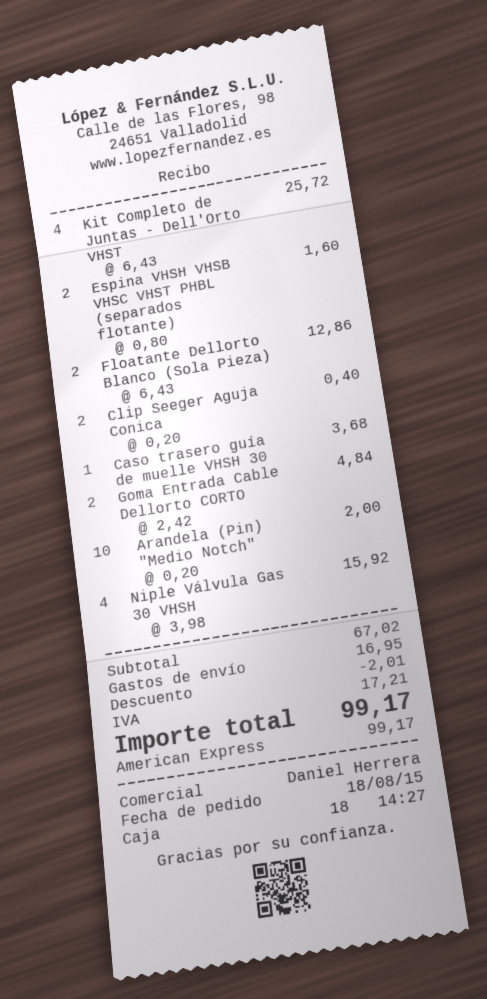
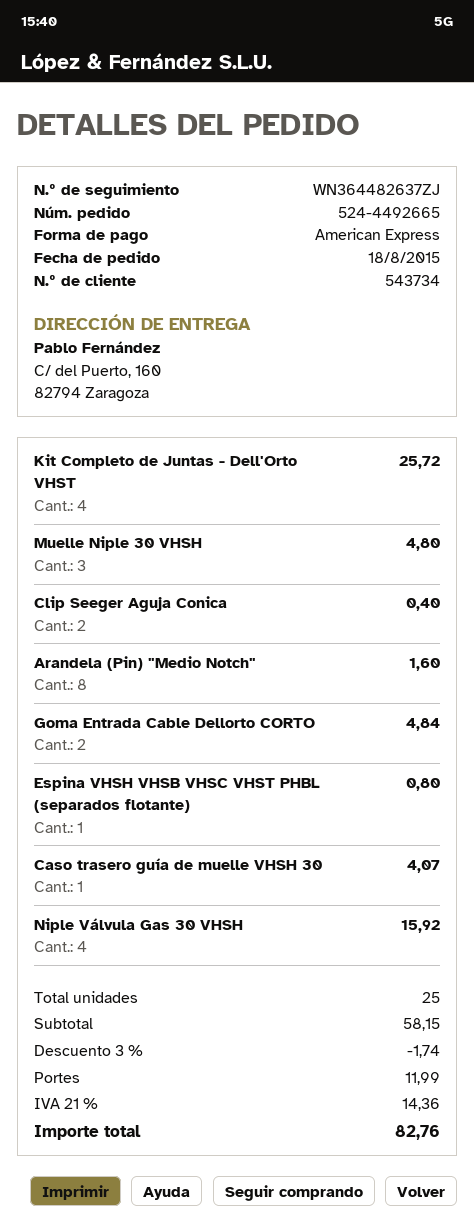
Espina VHSH VHSB VHSC VHST PHBL (separados flotante): 2 for 1.60 -> 1 for 0.80
Floatante Dellorto Blanco (Sola Pieza): 2 for 12.86 -> none
Caso trasero guía de muelle VHSH 30: 1 for 3.68 -> 1 for 4.07
Arandela (Pin) "Medio Notch": 10 for 2.00 -> 8 for 1.60
Muelle Niple 30 VHSH: none -> 3 for 4.80
subtotal: 67.02 -> 58.15
discount: 2.01 -> 1.74
shipping: 16.95 -> 11.99
tax: 17.21 -> 14.36
total: 99.17 -> 82.76

